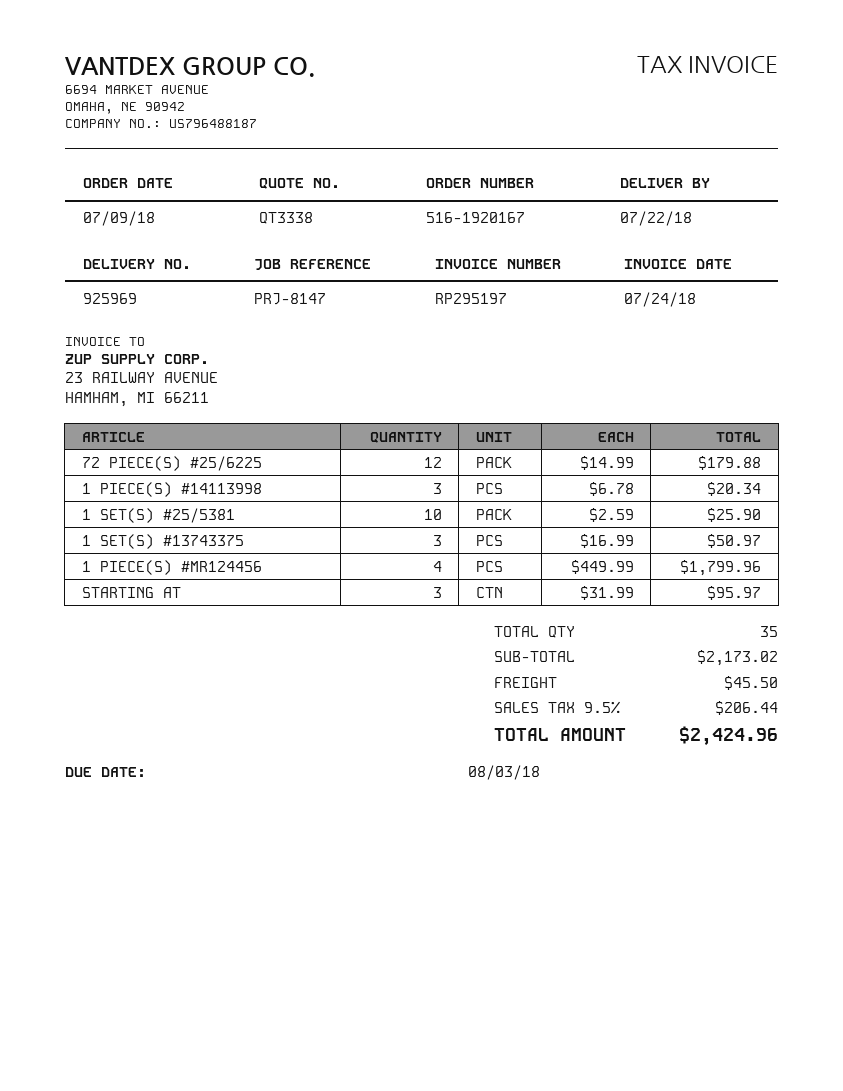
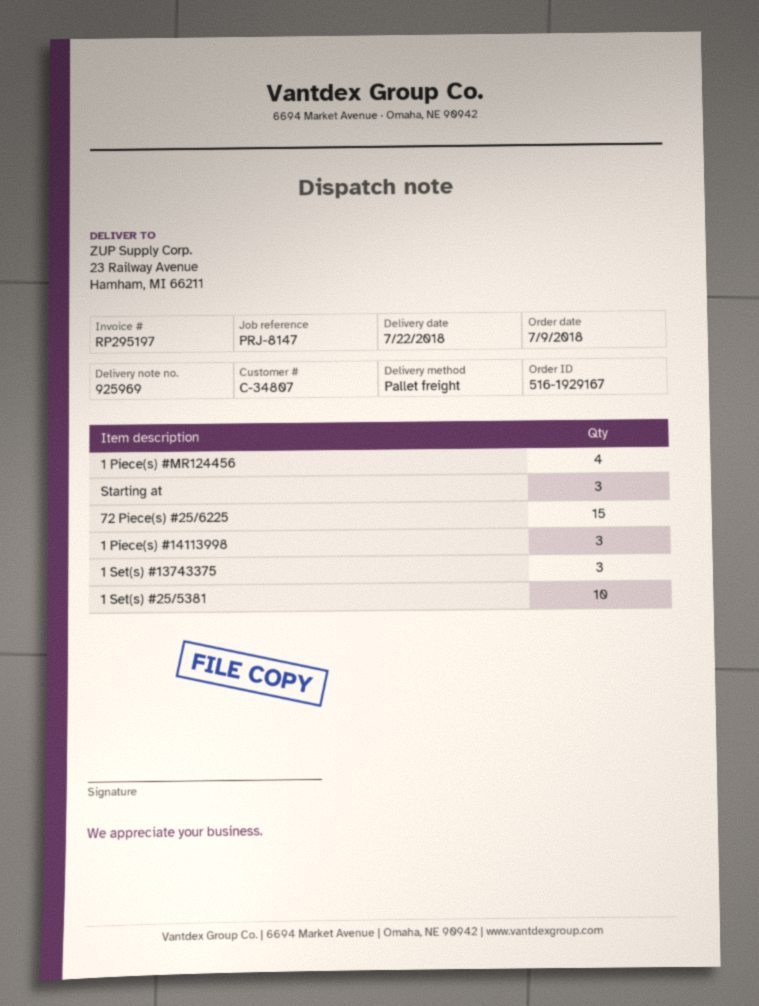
order number: 516-1920167 -> 516-1929167
72 PIECE(S) #25/6225: 12 -> 15

